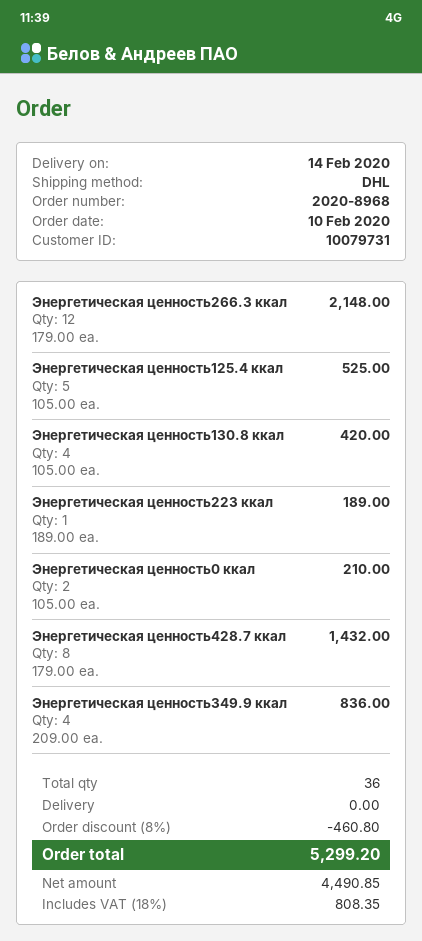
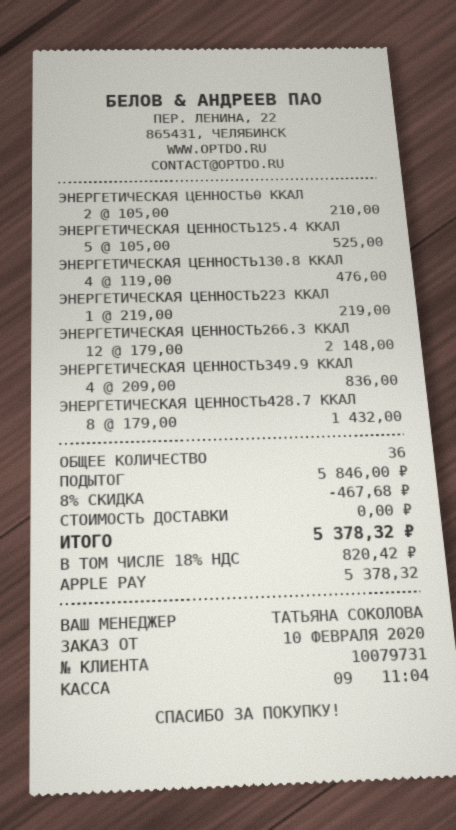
Энергетическая ценность130.8 ккал: 4 x 105.00 = 420.00 -> 4 x 119.00 = 476.00
Энергетическая ценность223 ккал: 1 x 189.00 = 189.00 -> 1 x 219.00 = 219.00
discount: 8% = 460.80 -> 8% = 467.68
tax: 18% = 808.35 -> 18% = 820.42
total: 5299.20 -> 5378.32

